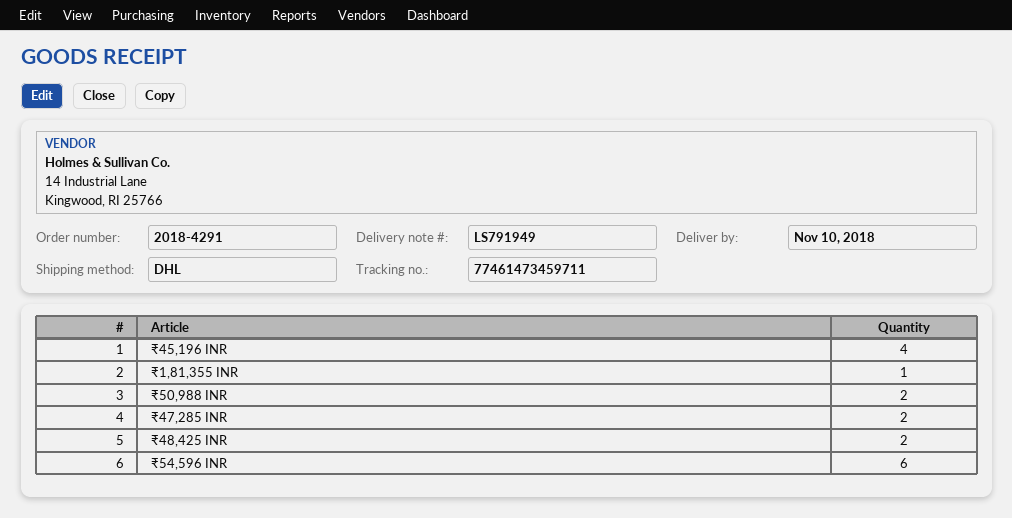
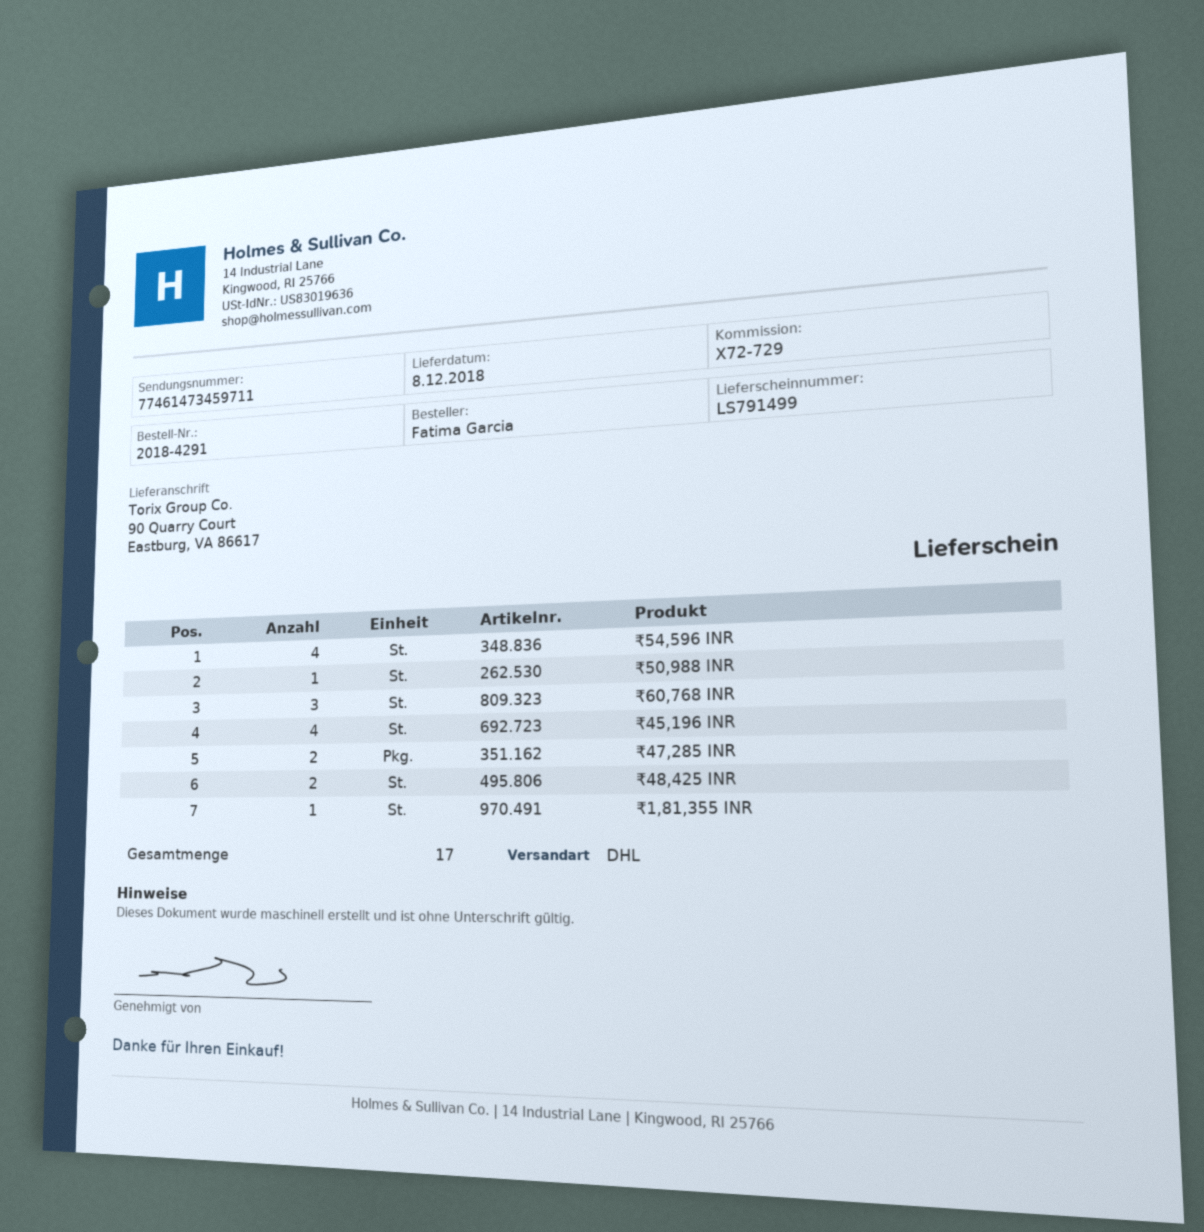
delivery note number: LS791949 -> LS791499
delivery date: 2018-11-10 -> 2018-12-08
₹50,988 INR: 2 -> 1
₹54,596 INR: 6 -> 4
₹60,768 INR: none -> 3

